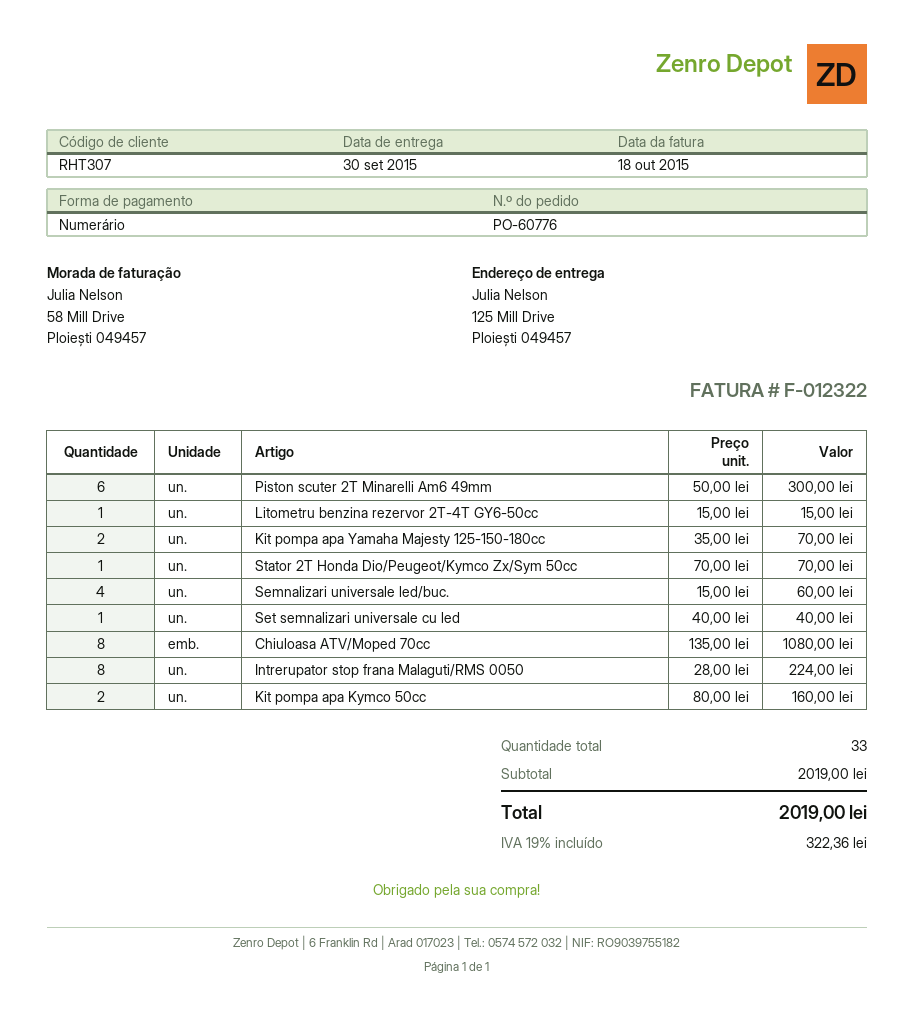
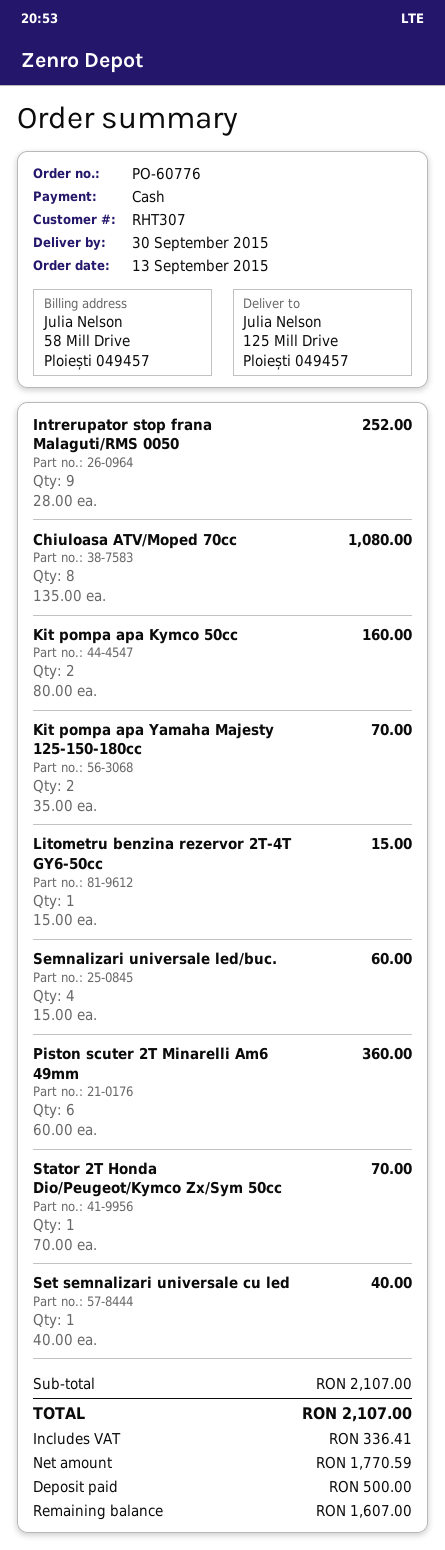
Piston scuter 2T Minarelli Am6 49mm: 6 x 50.00 = 300.00 -> 6 x 60.00 = 360.00
Intrerupator stop frana Malaguti/RMS 0050: 8 x 28.00 = 224.00 -> 9 x 28.00 = 252.00
subtotal: 2019.00 -> 2107.00
tax: 322.36 -> 336.41
total: 2019.00 -> 2107.00

